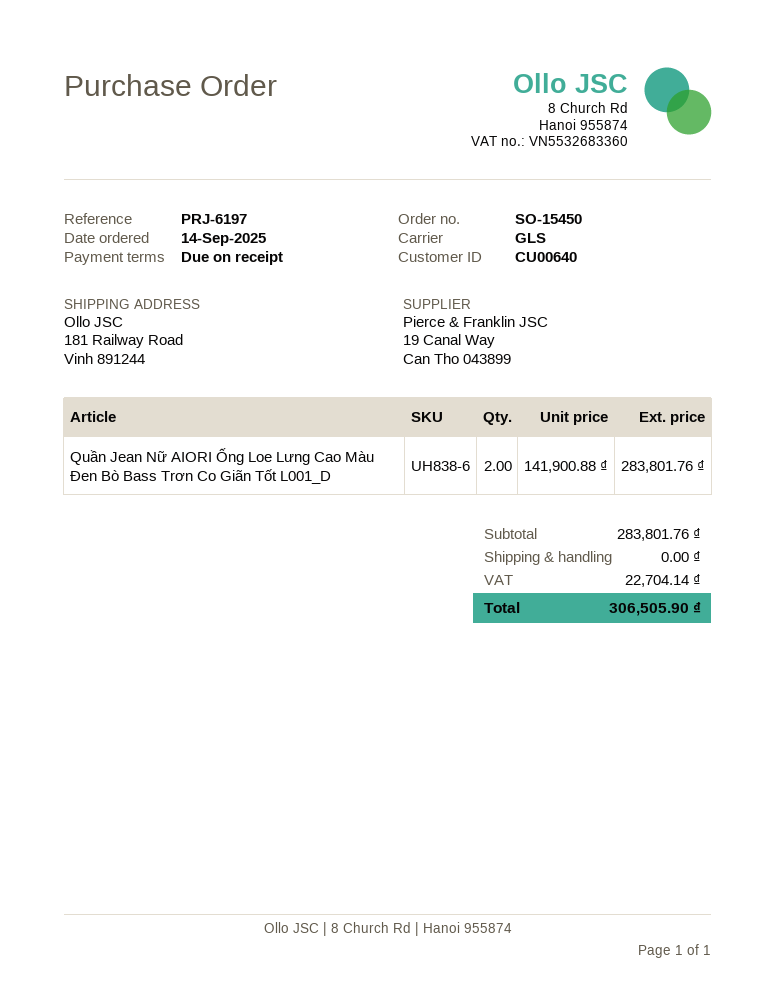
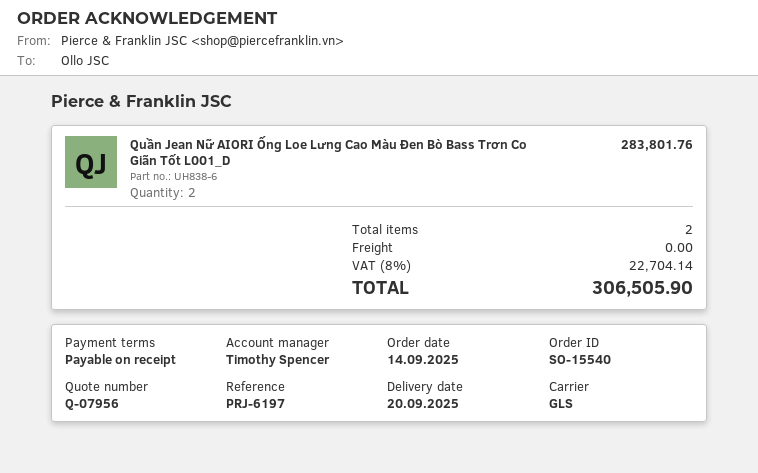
order number: SO-15450 -> SO-15540

